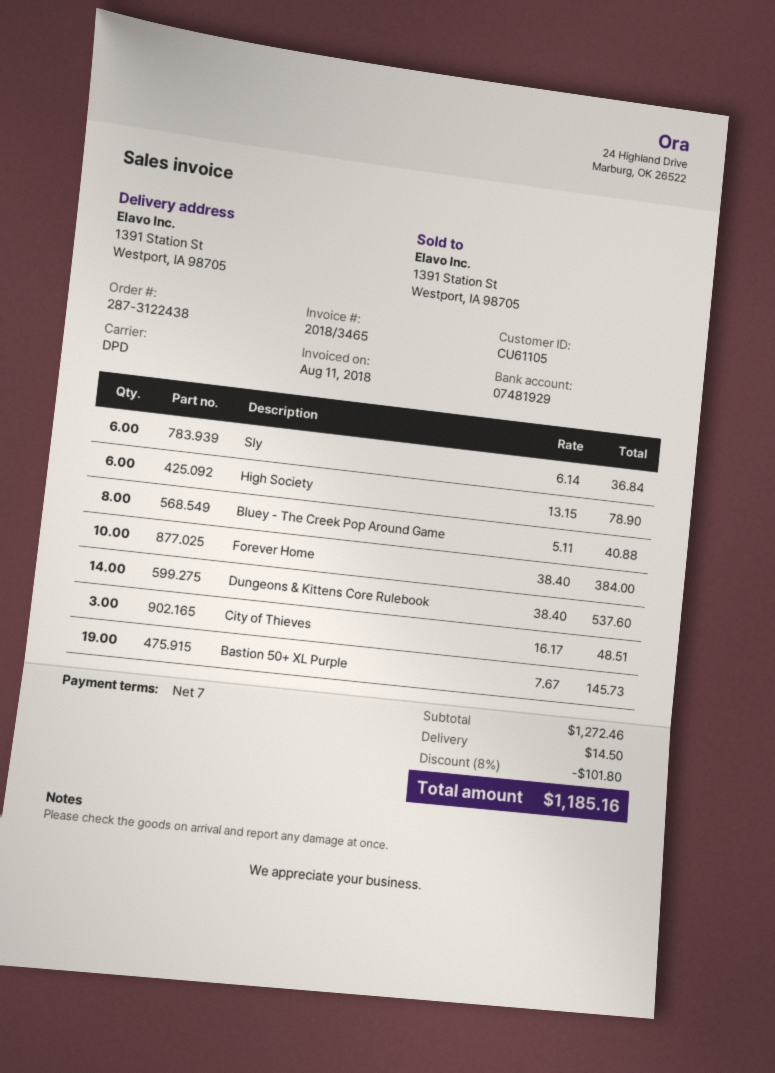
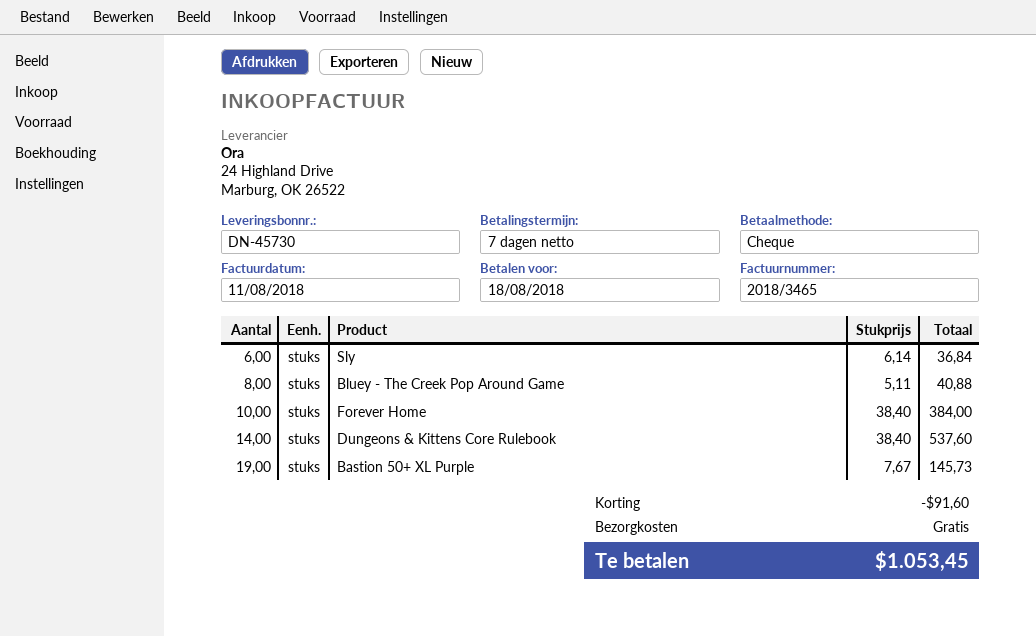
High Society: 6 x 13.15 = 78.90 -> none
City of Thieves: 3 x 16.17 = 48.51 -> none
discount: 101.80 -> 91.60
shipping: 14.50 -> 0.00
total: 1185.16 -> 1053.45

